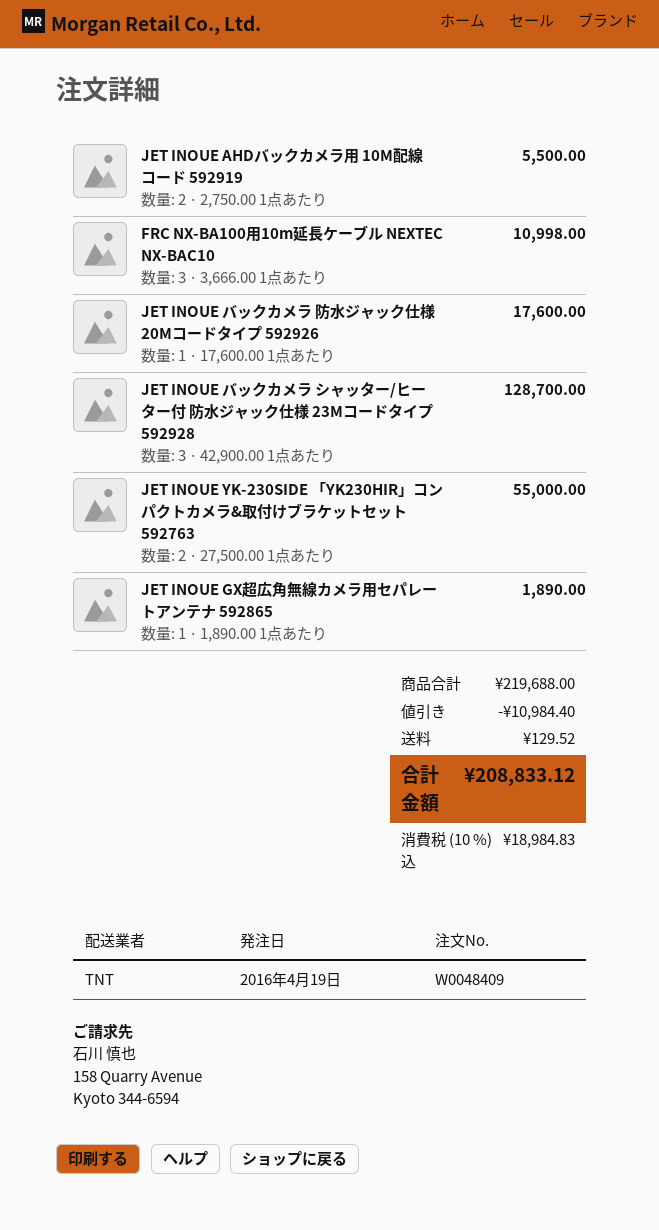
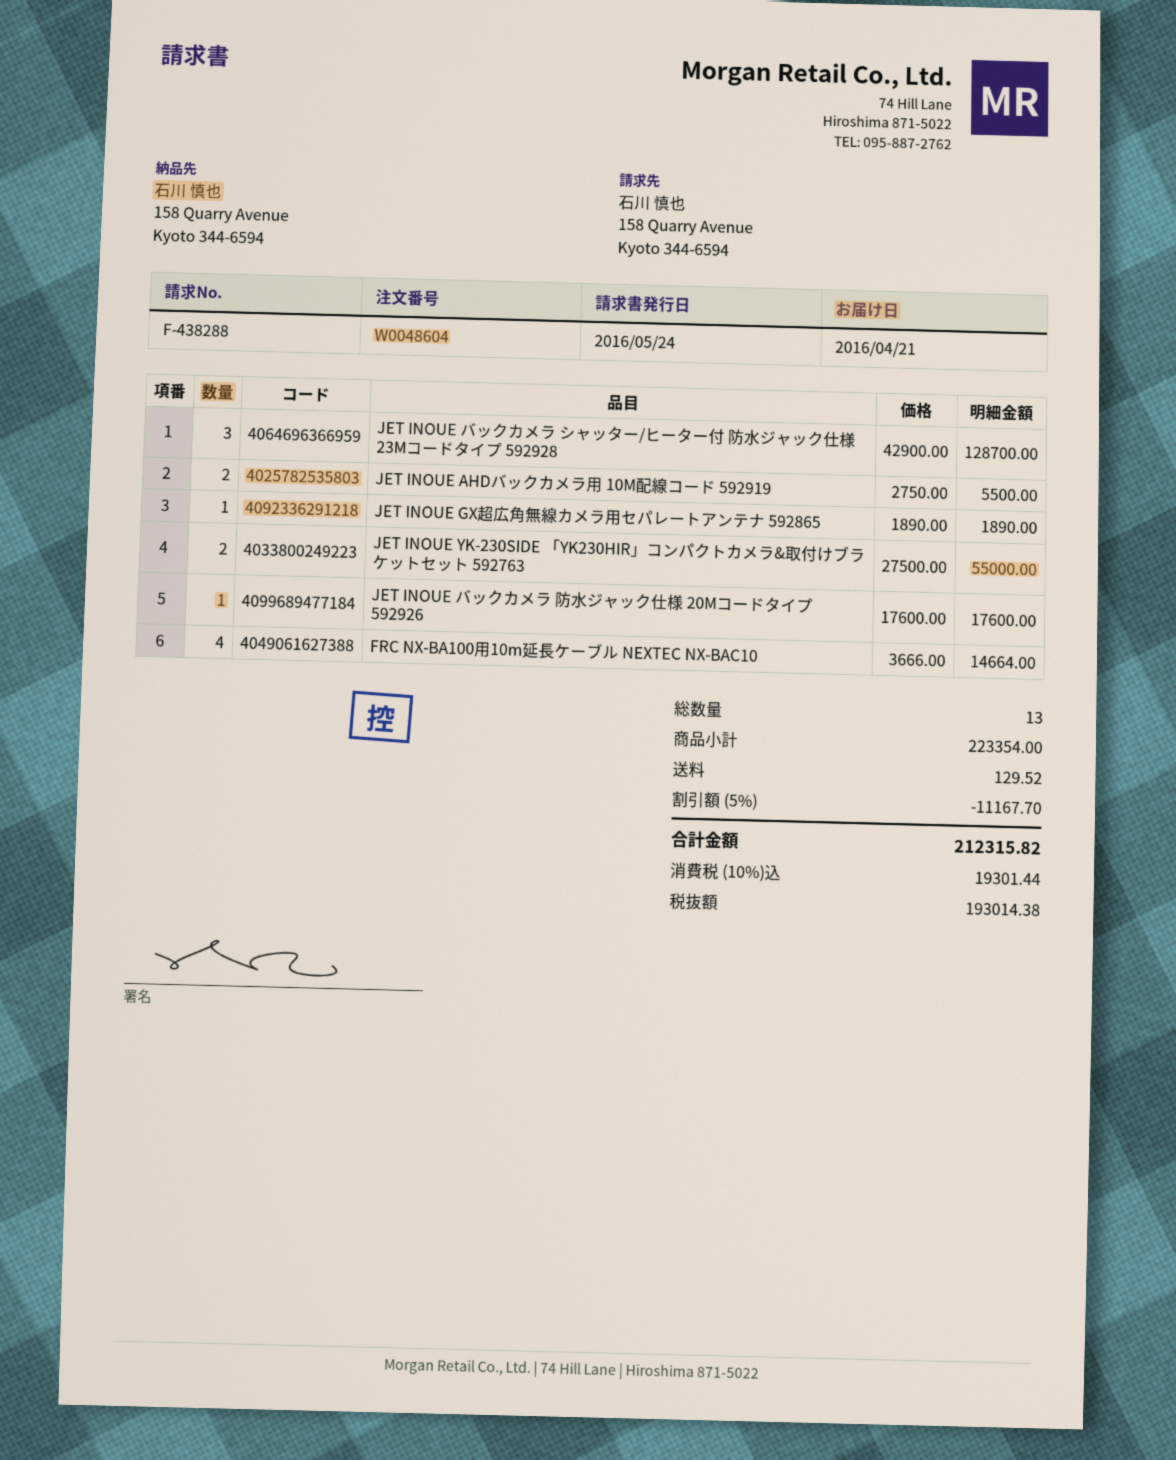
order number: W0048409 -> W0048604
FRC NX-BA100用10m延長ケーブル NEXTEC NX-BAC10: 3 x 3666.00 = 10998.00 -> 4 x 3666.00 = 14664.00
subtotal: 219688.00 -> 223354.00
discount: 10984.40 -> 11167.70
tax: 10% = 18984.83 -> 10% = 19301.44
total: 208833.12 -> 212315.82

